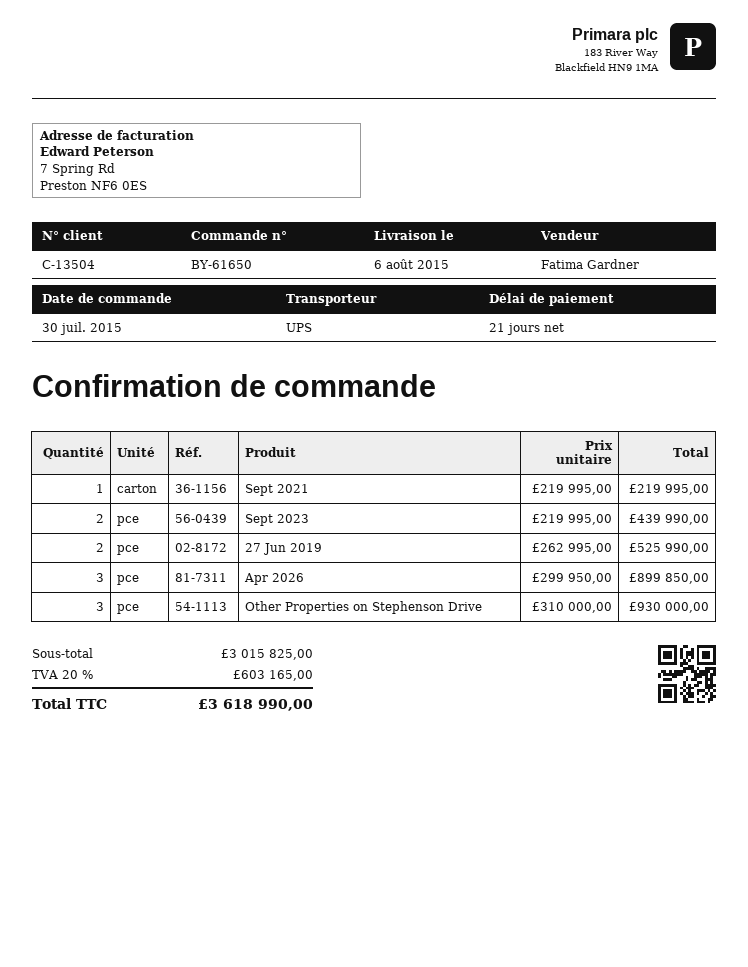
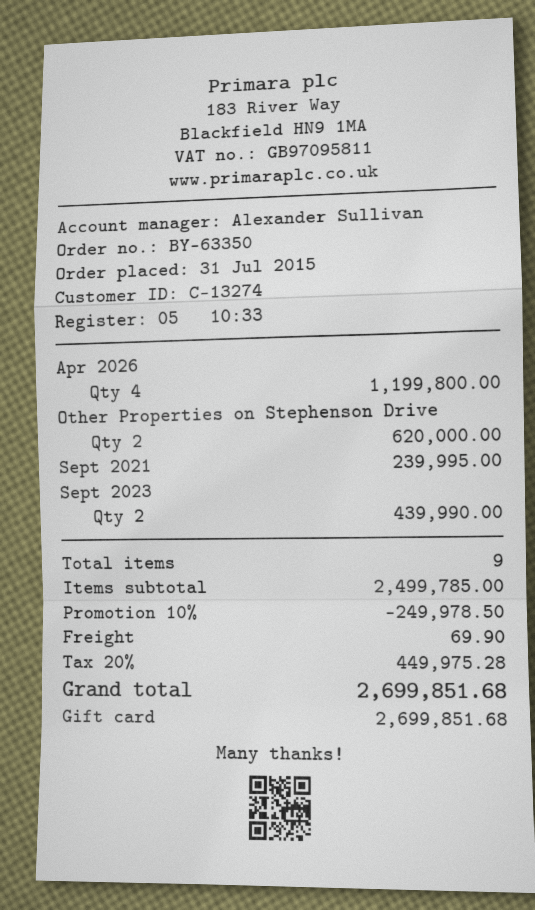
order number: BY-61650 -> BY-63350
order date: 2015-07-30 -> 2015-07-31
customer number: C-13504 -> C-13274
sales rep: Fatima Gardner -> Alexander Sullivan
Sept 2021: 1 for 219995.00 -> 1 for 239995.00
27 Jun 2019: 2 for 525990.00 -> none
Apr 2026: 3 for 899850.00 -> 4 for 1199800.00
Other Properties on Stephenson Drive: 3 for 930000.00 -> 2 for 620000.00
subtotal: 3015825.00 -> 2499785.00
discount: none -> 10% = 249978.50
shipping: none -> 69.90
tax: 20% = 603165.00 -> 20% = 449975.28
total: 3618990.00 -> 2699851.68

